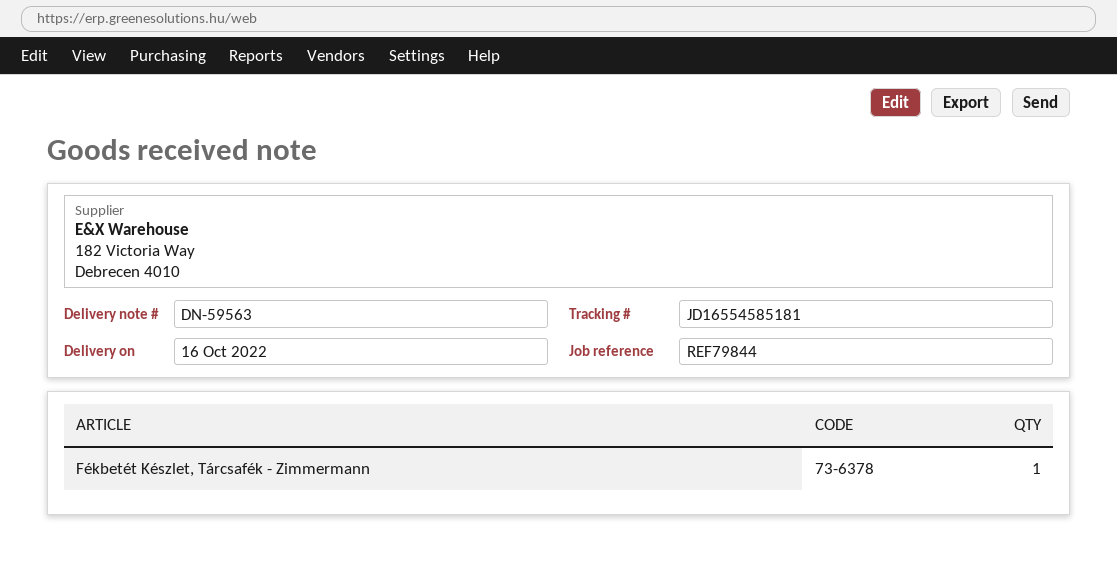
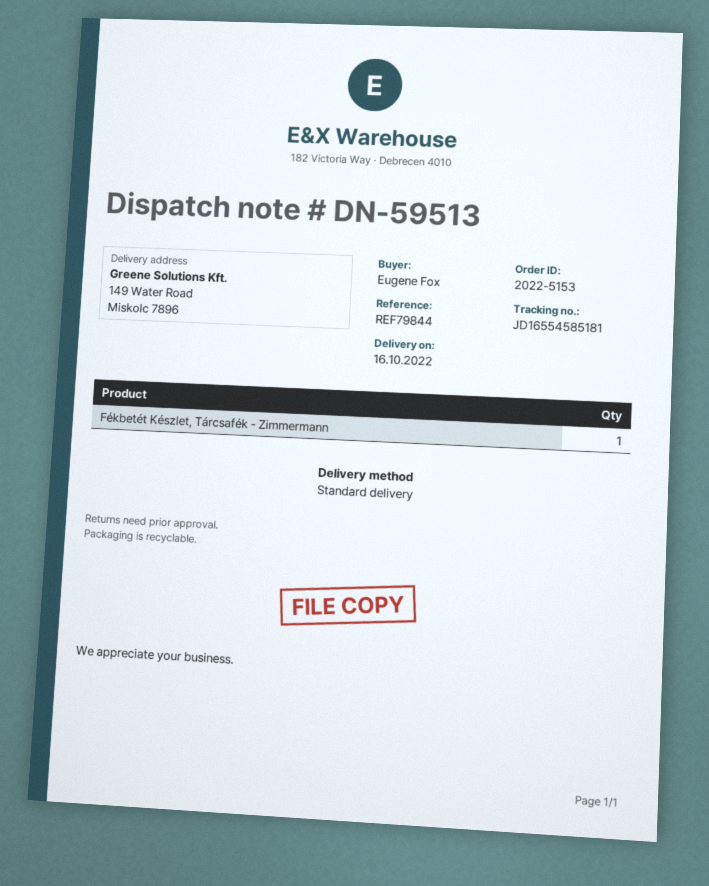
delivery note number: DN-59563 -> DN-59513

